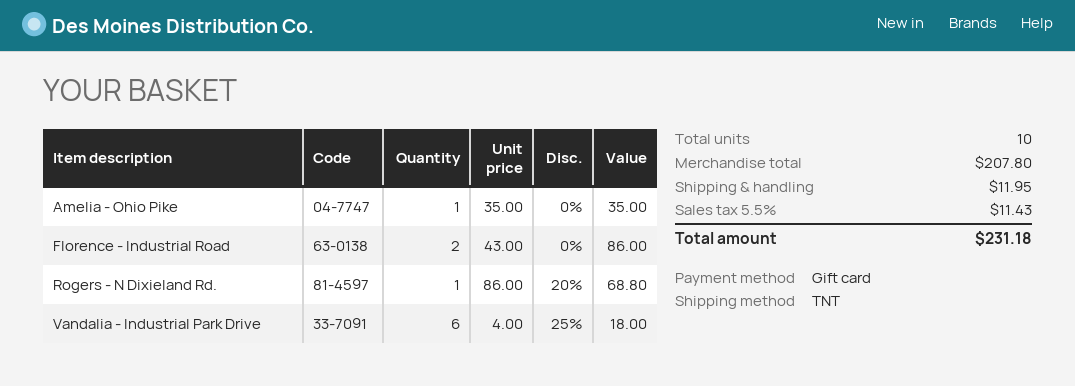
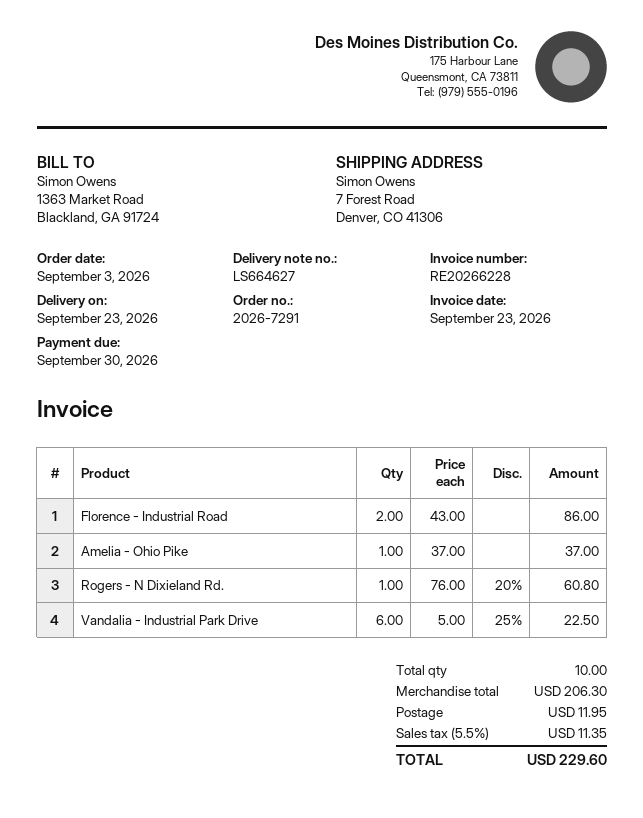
Amelia - Ohio Pike: 1 x 35.00 = 35.00 -> 1 x 37.00 = 37.00
Rogers - N Dixieland Rd.: 1 x 86.00 - 20% = 68.80 -> 1 x 76.00 - 20% = 60.80
Vandalia - Industrial Park Drive: 6 x 4.00 - 25% = 18.00 -> 6 x 5.00 - 25% = 22.50
subtotal: 207.80 -> 206.30
tax: 5.5% = 11.43 -> 5.5% = 11.35
total: 231.18 -> 229.60

